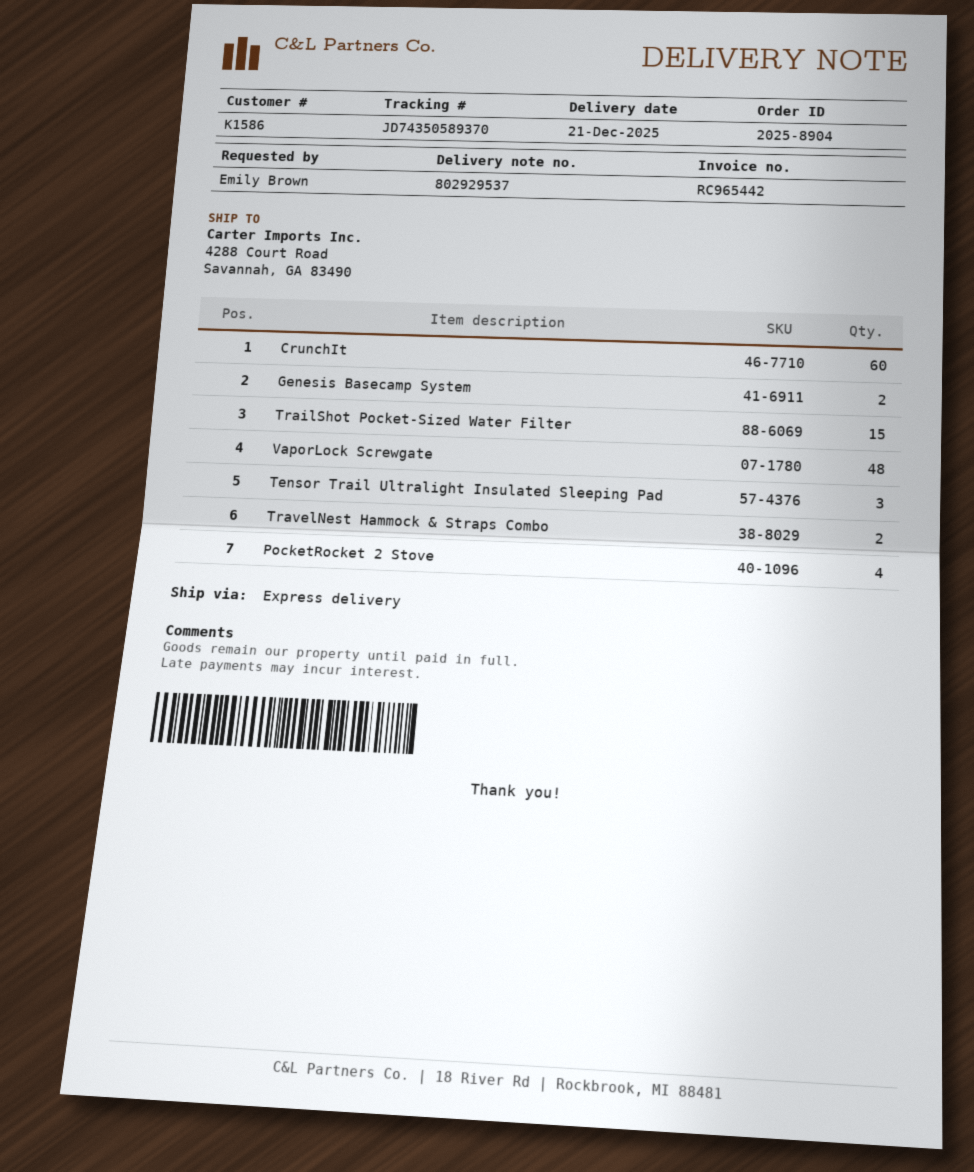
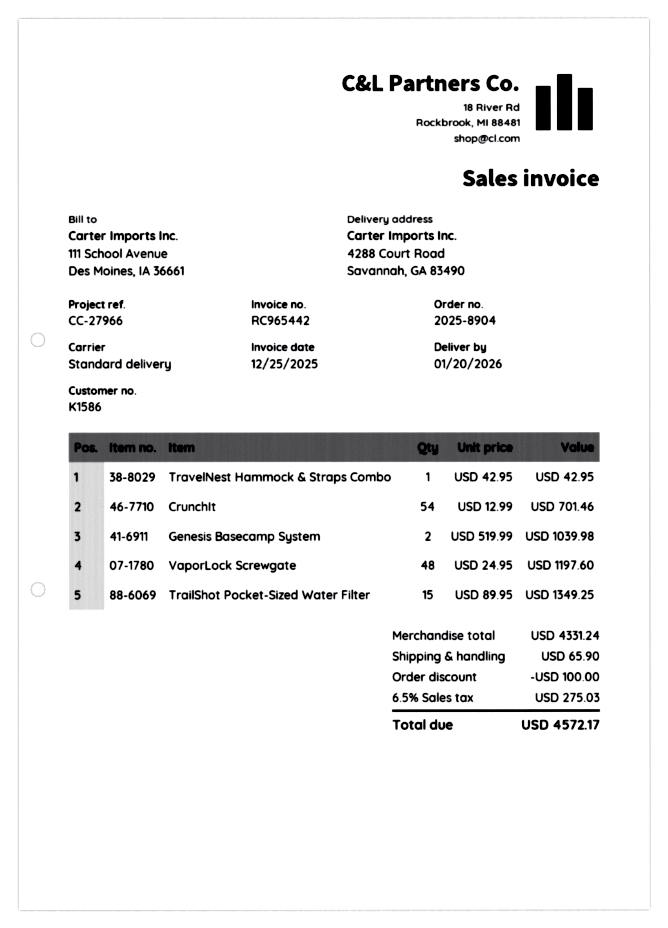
delivery date: 2025-12-21 -> 2026-01-20
shipping method: express -> standard
CrunchIt: 60 -> 54
Tensor Trail Ultralight Insulated Sleeping Pad: 3 -> none
TravelNest Hammock & Straps Combo: 2 -> 1
PocketRocket 2 Stove: 4 -> none

